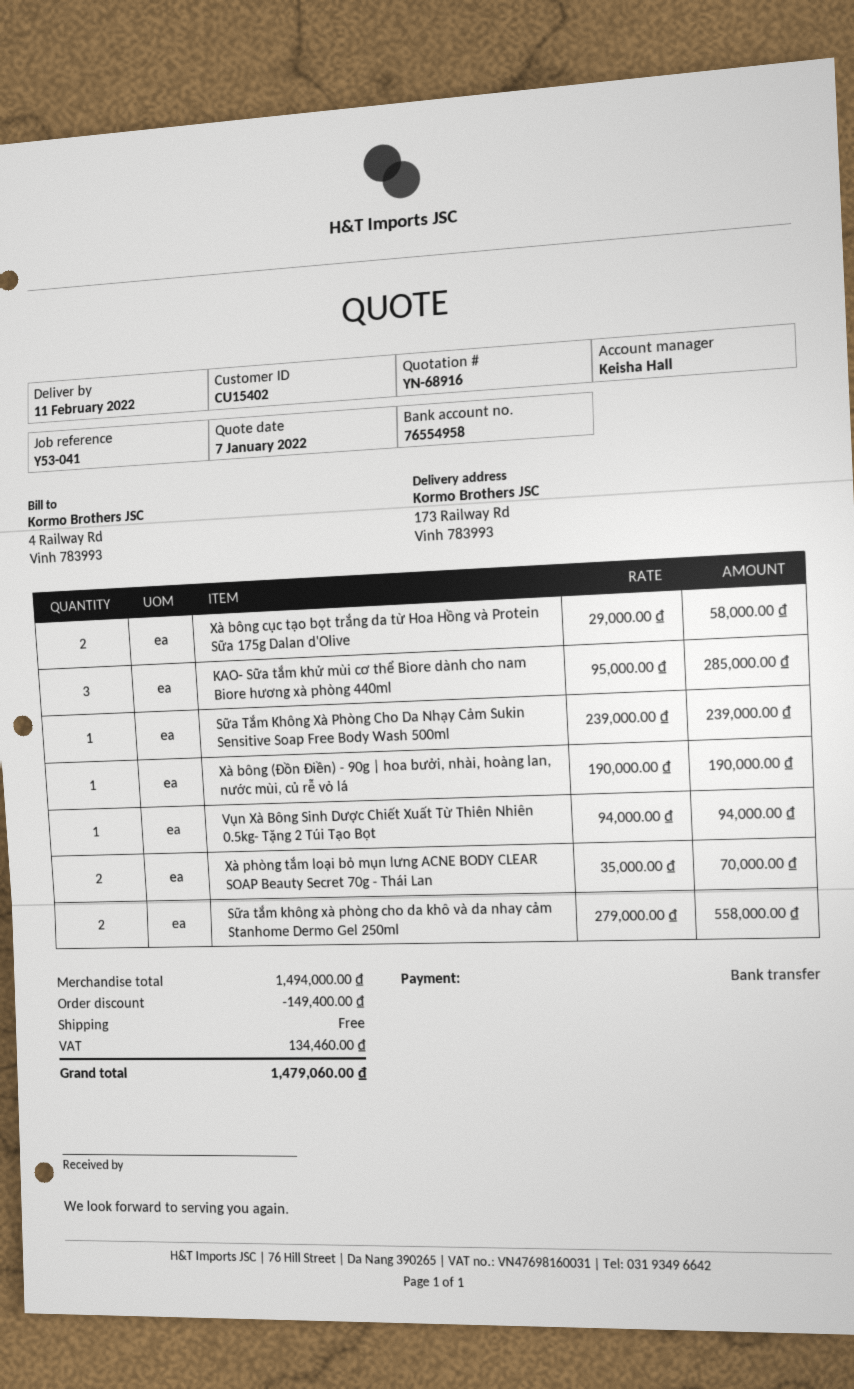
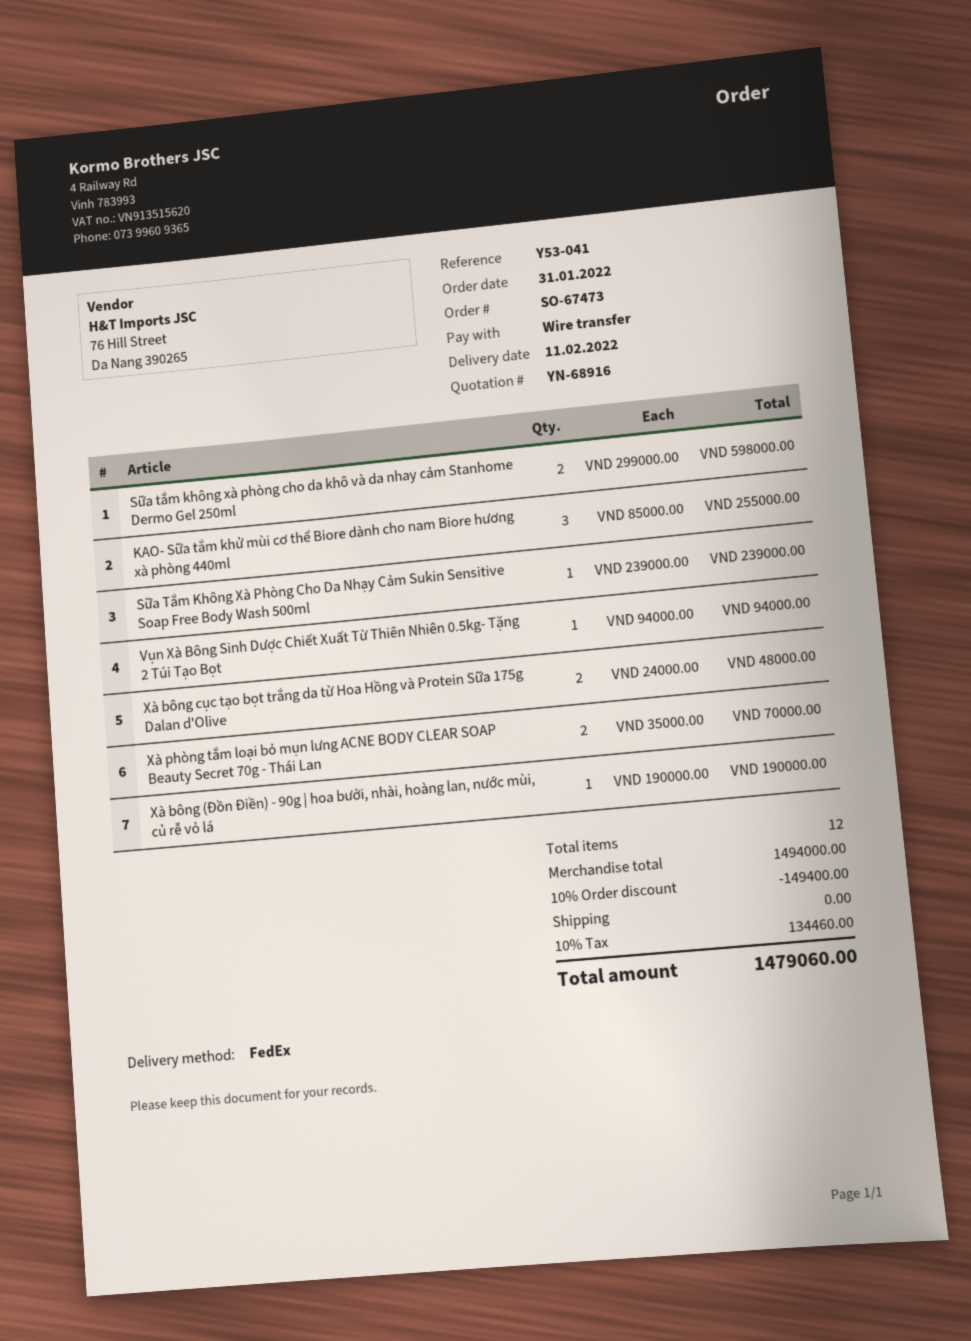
Xà bông cục tạo bọt trắng da từ Hoa Hồng và Protein Sữa 175g Dalan d'Olive: 2 x 29000.00 = 58000.00 -> 2 x 24000.00 = 48000.00
KAO- Sữa tắm khử mùi cơ thể Biore dành cho nam Biore hương xà phòng 440ml: 3 x 95000.00 = 285000.00 -> 3 x 85000.00 = 255000.00
Sữa tắm không xà phòng cho da khô và da nhay cảm Stanhome Dermo Gel 250ml: 2 x 279000.00 = 558000.00 -> 2 x 299000.00 = 598000.00

